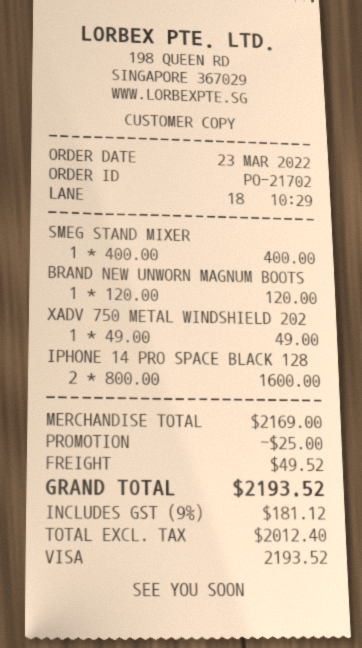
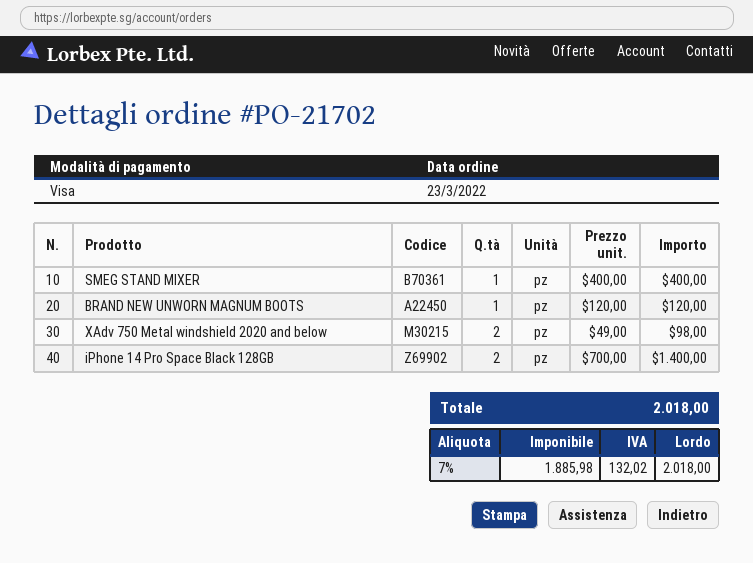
XADV 750 METAL WINDSHIELD 202: 1 x 49.00 = 49.00 -> 2 x 49.00 = 98.00
IPHONE 14 PRO SPACE BLACK 128: 2 x 800.00 = 1600.00 -> 2 x 700.00 = 1400.00
discount: 25.00 -> none
shipping: 49.52 -> none
net: 2012.40 -> 1885.98
tax: 9% = 181.12 -> 7% = 132.02
total: 2193.52 -> 2018.00

